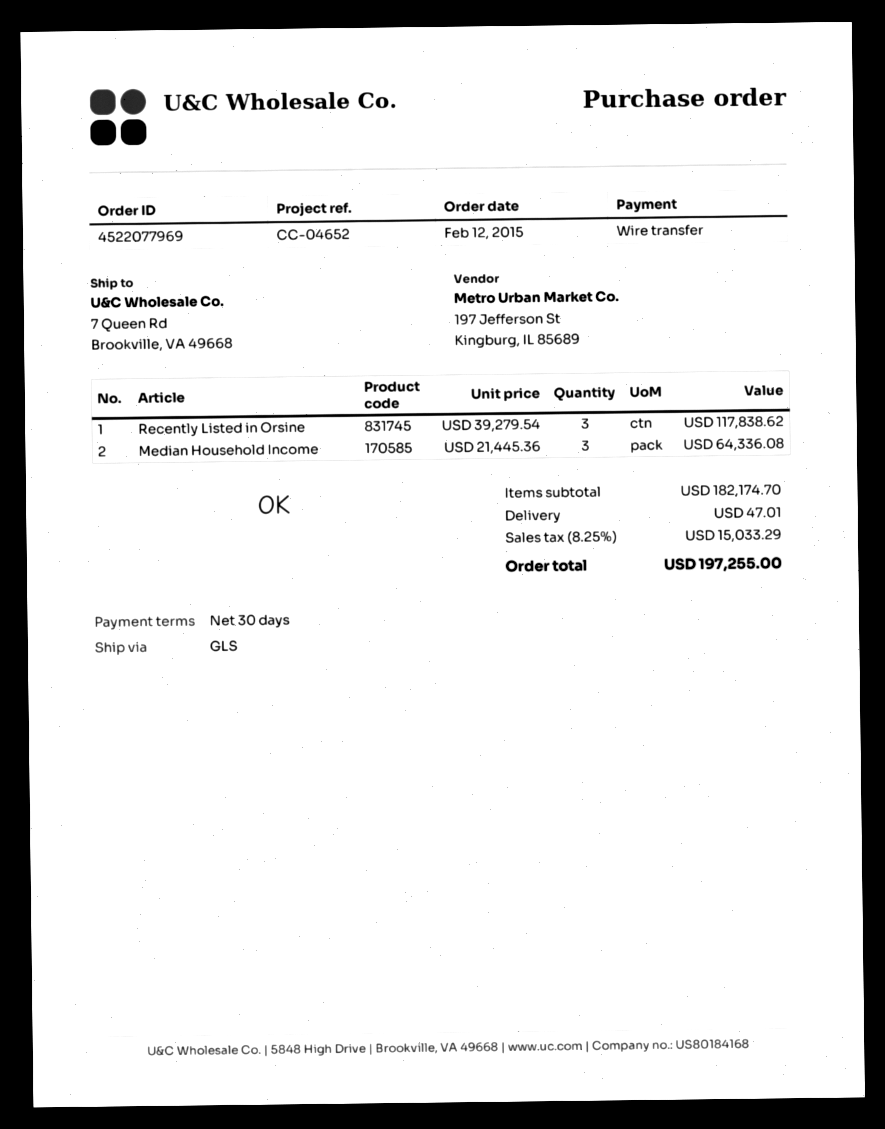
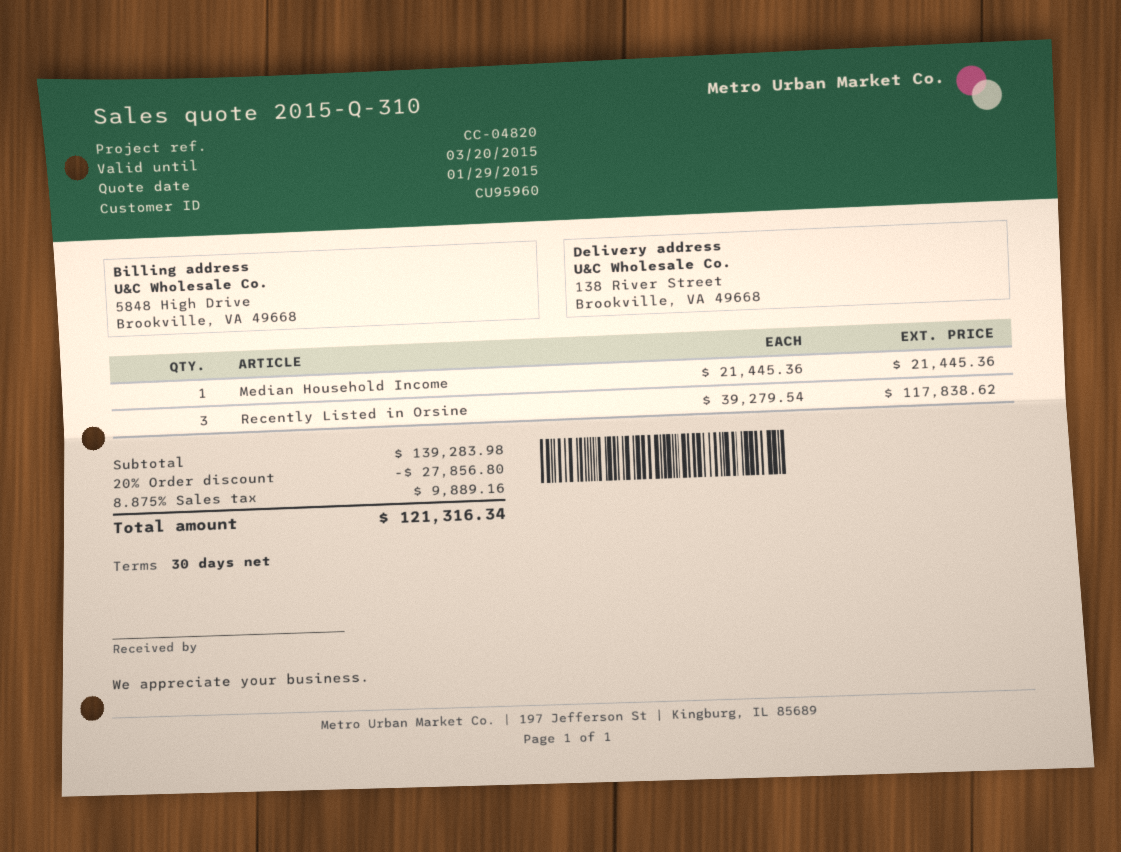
reference: CC-04652 -> CC-04820
ship to: 7 Queen Rd, Brookville, VA 49668 -> 138 River Street, Brookville, VA 49668
Median Household Income: 3 x 21445.36 = 64336.08 -> 1 x 21445.36 = 21445.36
subtotal: 182174.70 -> 139283.98
discount: none -> 20% = 27856.80
shipping: 47.01 -> none
tax: 8.25% = 15033.29 -> 8.875% = 9889.16
total: 197255.00 -> 121316.34

